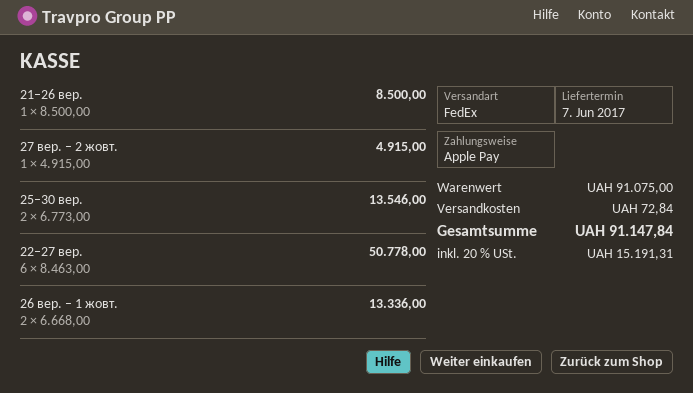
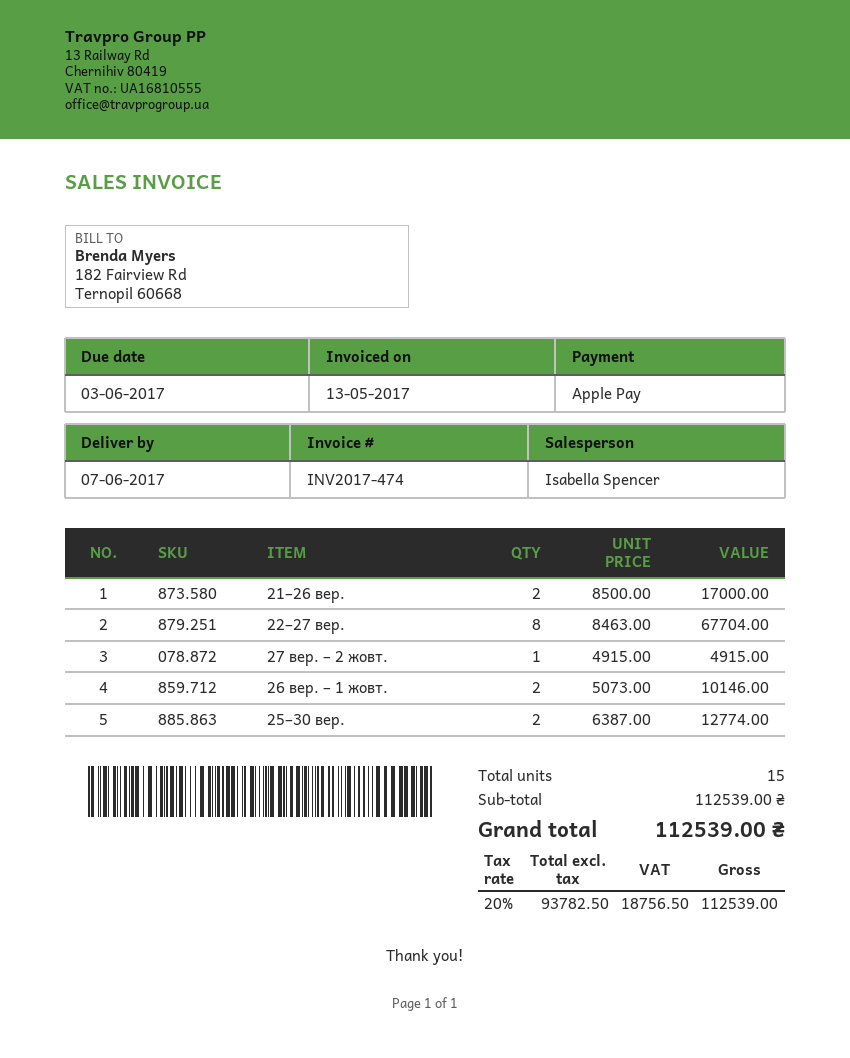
21–26 вер.: 1 x 8500.00 = 8500.00 -> 2 x 8500.00 = 17000.00
25–30 вер.: 2 x 6773.00 = 13546.00 -> 2 x 6387.00 = 12774.00
22–27 вер.: 6 x 8463.00 = 50778.00 -> 8 x 8463.00 = 67704.00
26 вер. – 1 жовт.: 2 x 6668.00 = 13336.00 -> 2 x 5073.00 = 10146.00
subtotal: 91075.00 -> 112539.00
shipping: 72.84 -> none
tax: 20% = 15191.31 -> 20% = 18756.50
total: 91147.84 -> 112539.00

